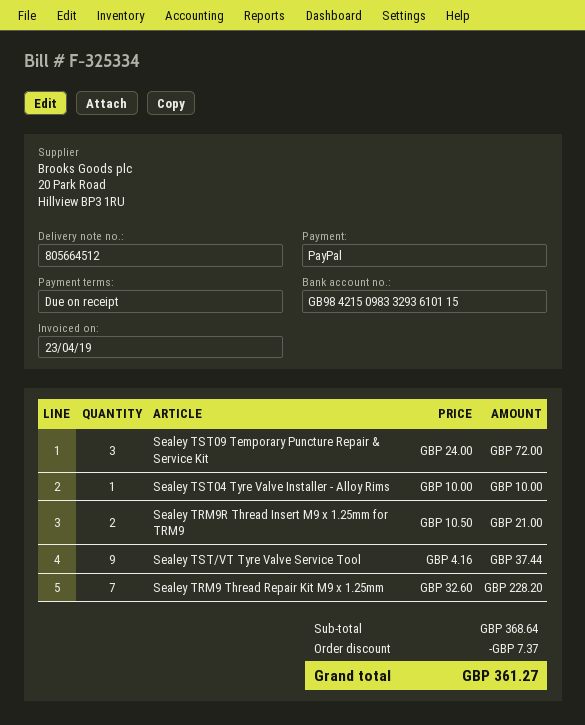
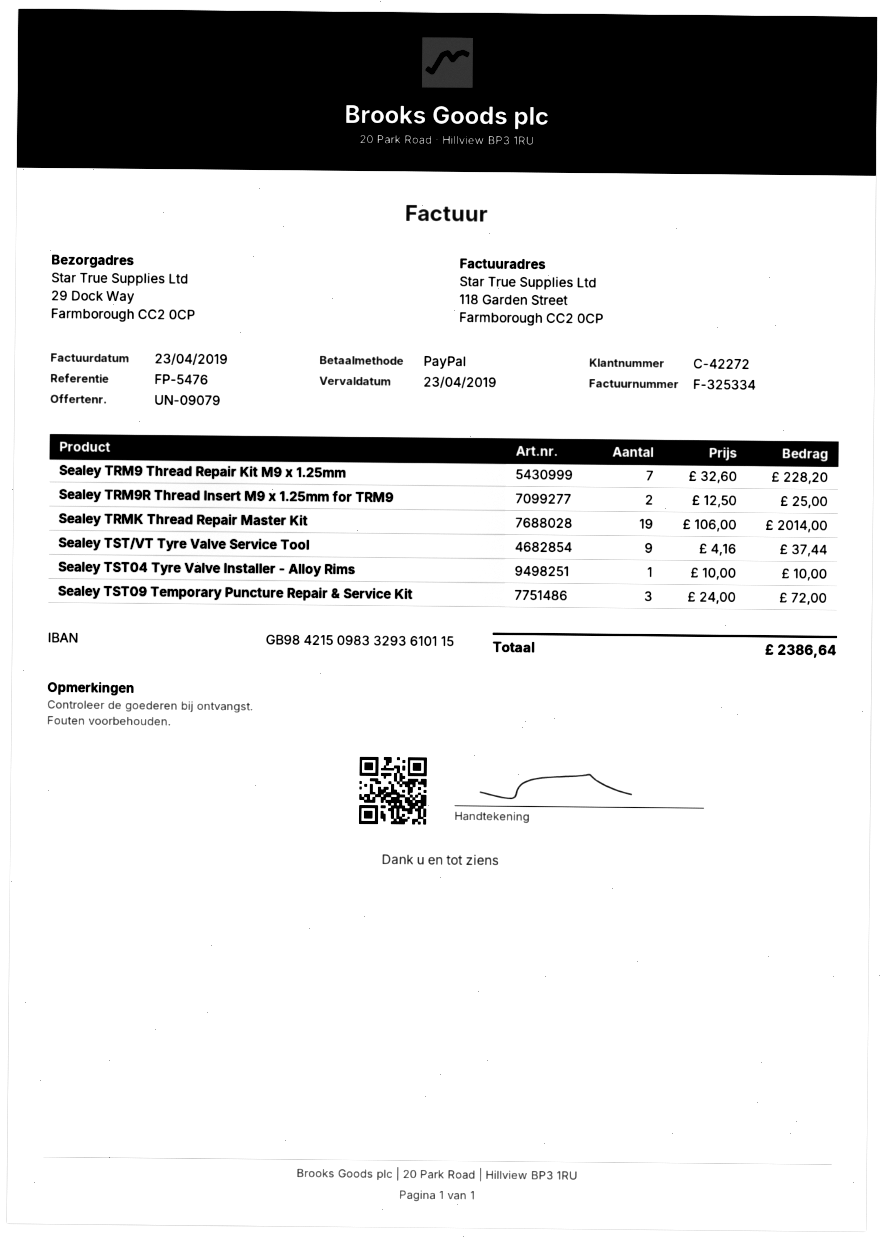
Sealey TRM9R Thread Insert M9 x 1.25mm for TRM9: 2 x 10.50 = 21.00 -> 2 x 12.50 = 25.00
Sealey TRMK Thread Repair Master Kit: none -> 19 x 106.00 = 2014.00
discount: 7.37 -> none
total: 361.27 -> 2386.64

